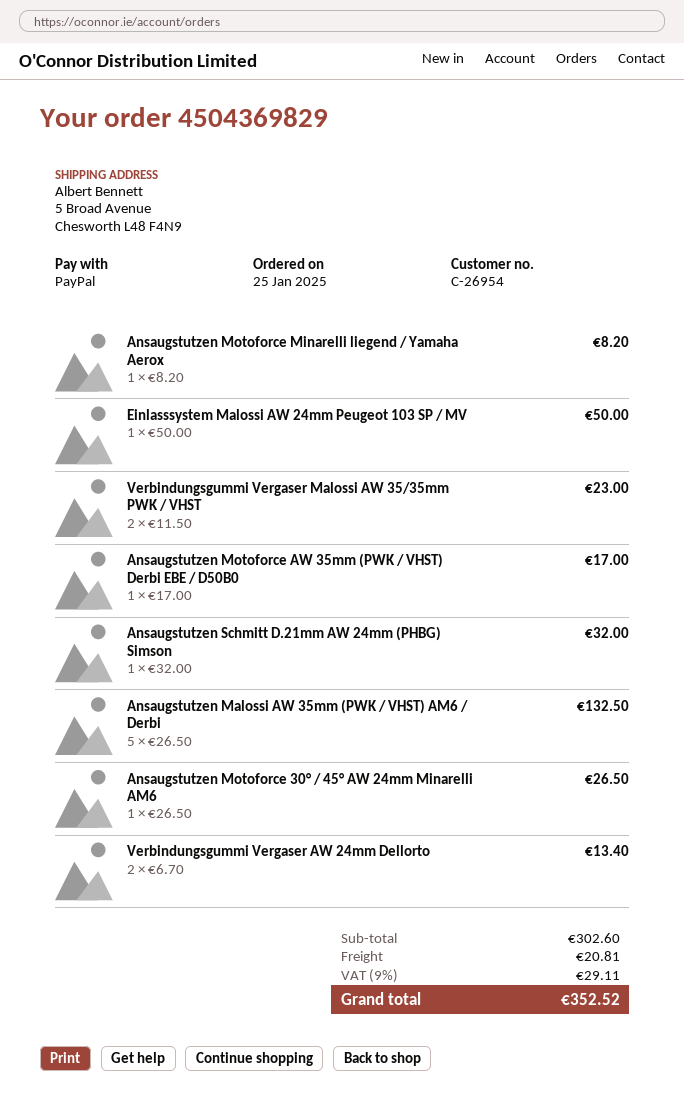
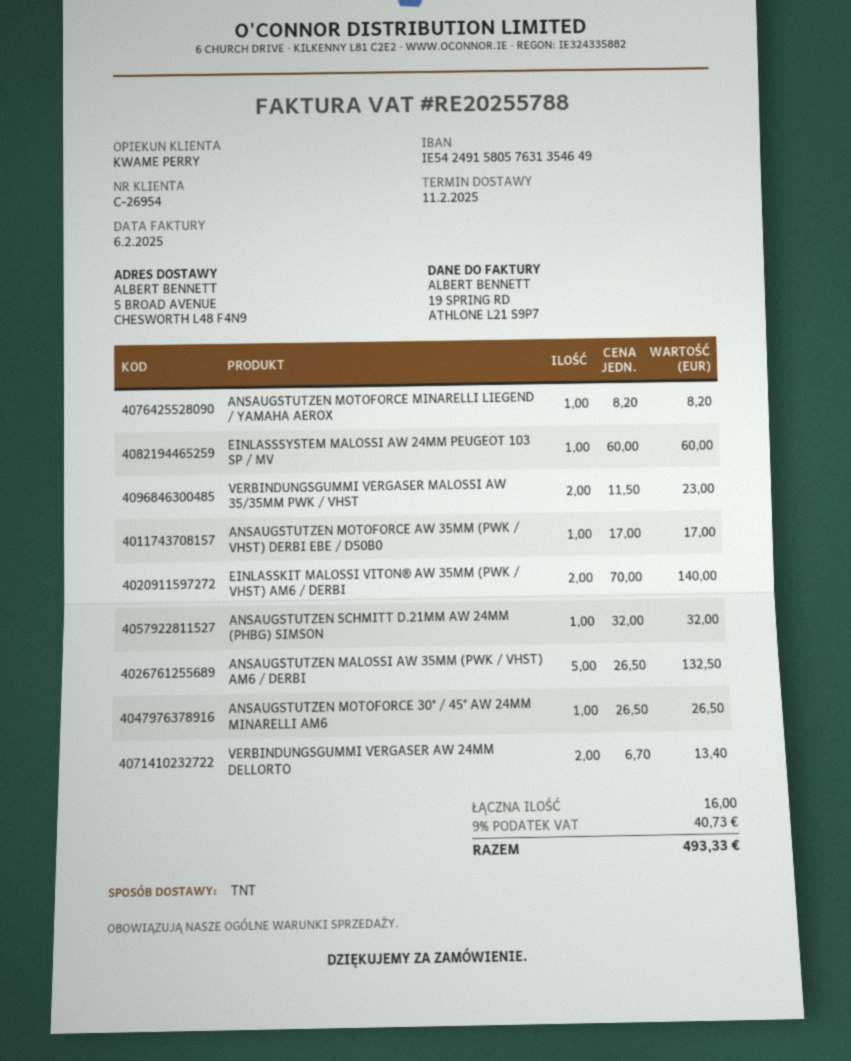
Einlasssystem Malossi AW 24mm Peugeot 103 SP / MV: 1 x 50.00 = 50.00 -> 1 x 60.00 = 60.00
EINLASSKIT MALOSSI VITON® AW 35MM (PWK / VHST) AM6 / DERBI: none -> 2 x 70.00 = 140.00
shipping: 20.81 -> none
tax: 9% = 29.11 -> 9% = 40.73
total: 352.52 -> 493.33

